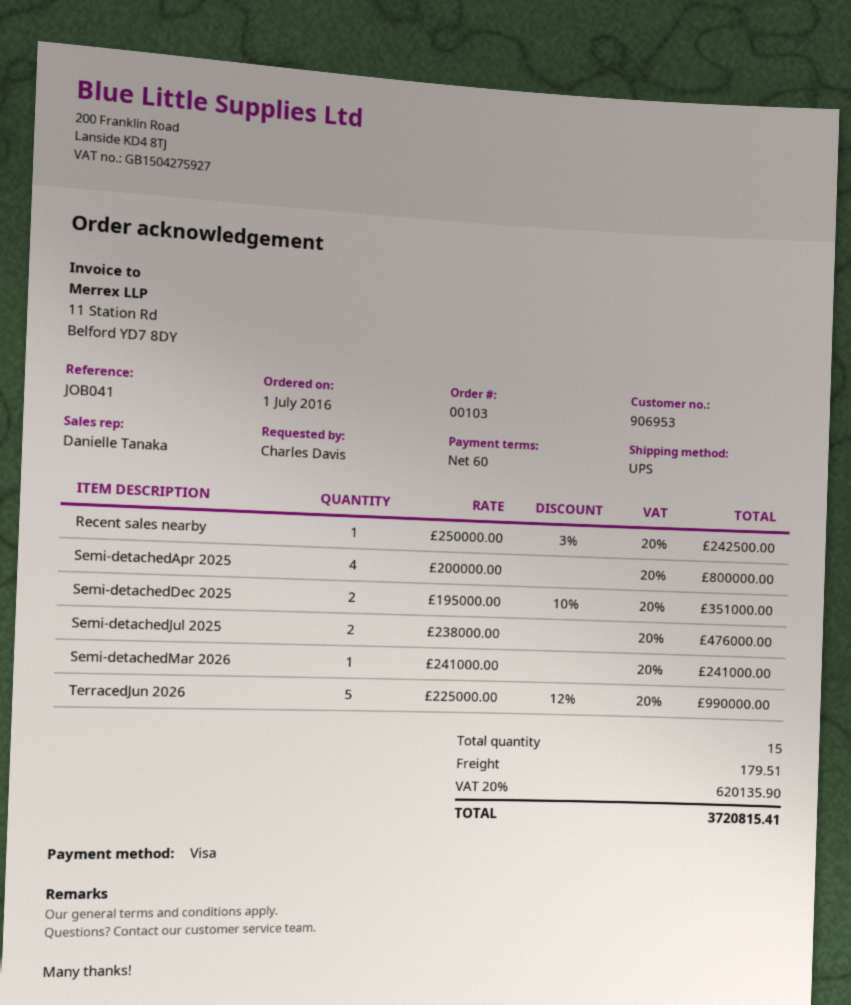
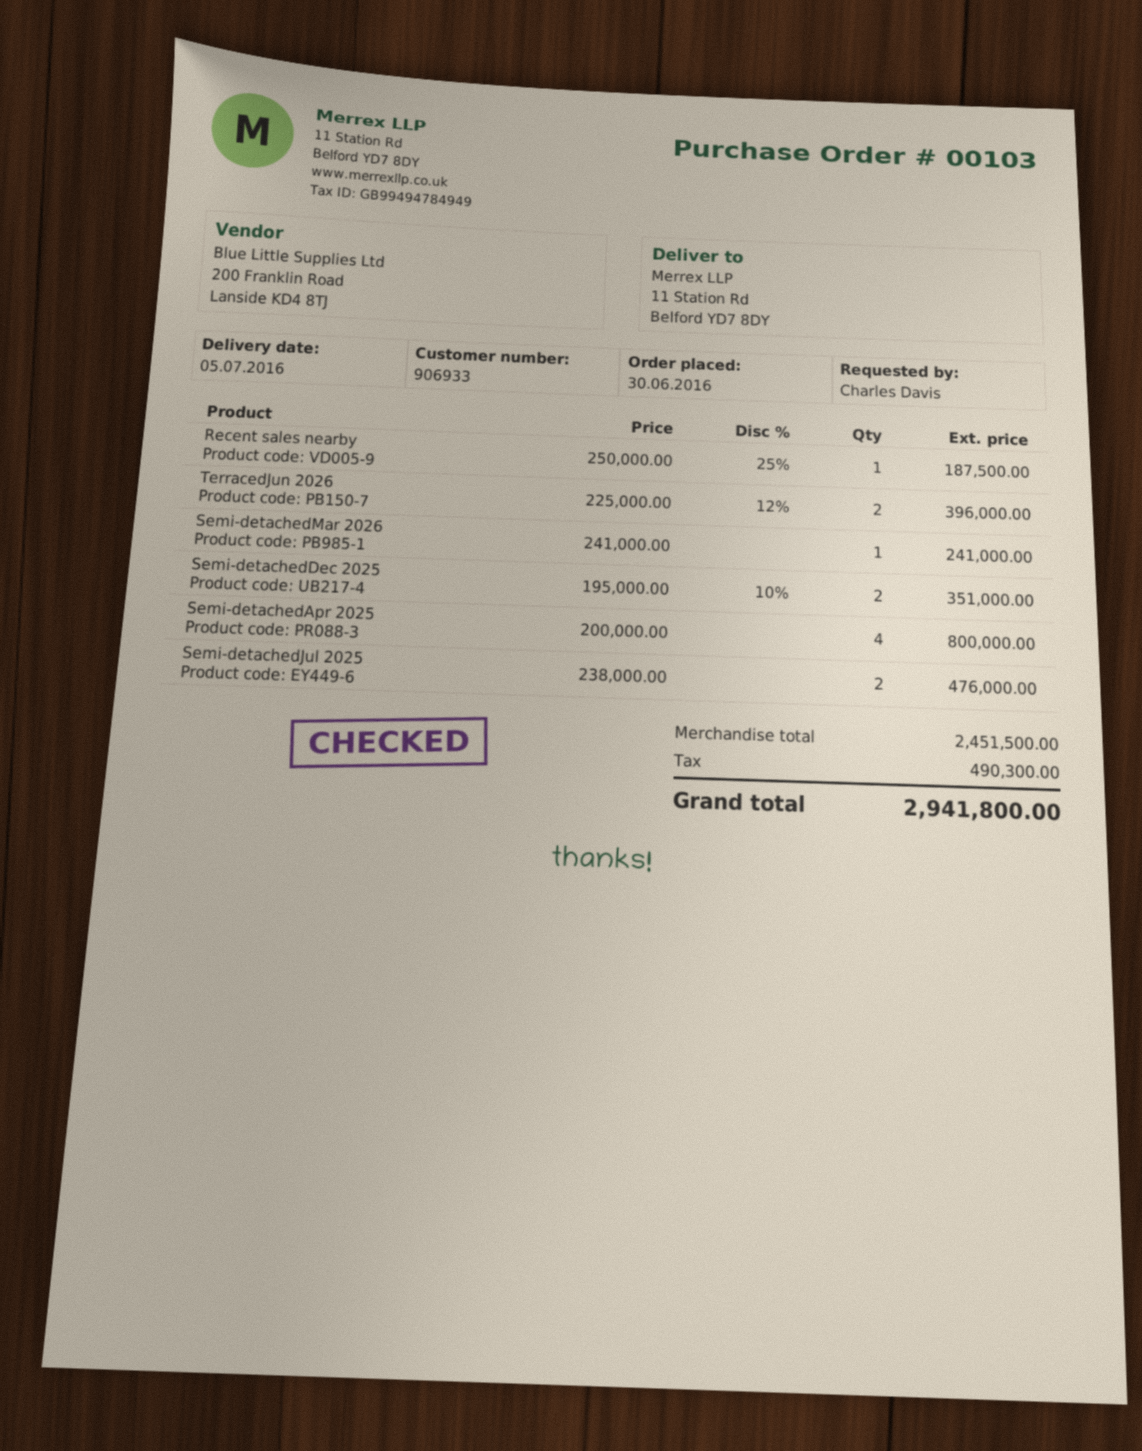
order date: 2016-07-01 -> 2016-06-30
customer number: 906953 -> 906933
Recent sales nearby: 1 x 250000.00 - 3% = 242500.00 -> 1 x 250000.00 - 25% = 187500.00
TerracedJun 2026: 5 x 225000.00 - 12% = 990000.00 -> 2 x 225000.00 - 12% = 396000.00
shipping: 179.51 -> none
tax: 620135.90 -> 490300.00
total: 3720815.41 -> 2941800.00

